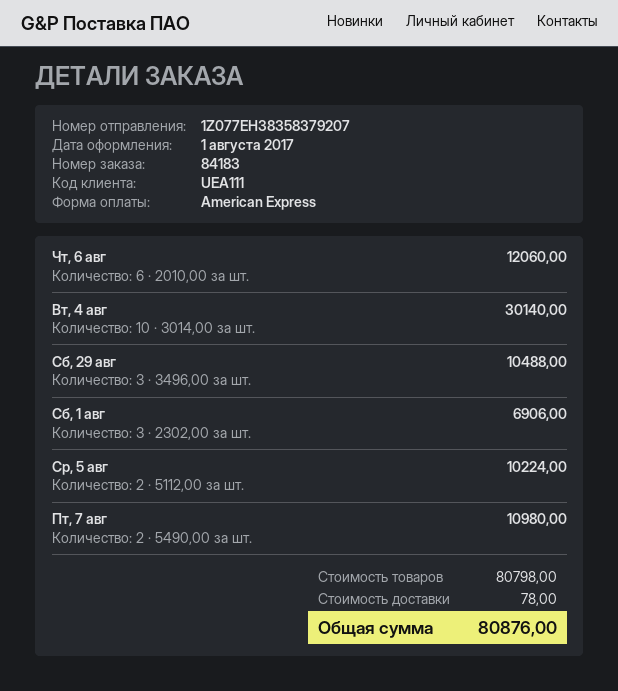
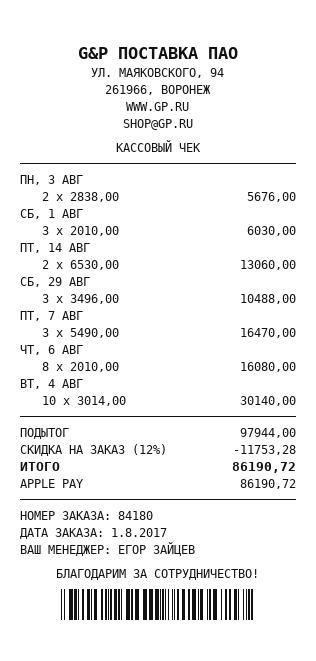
order number: 84183 -> 84180
payment method: American Express -> Apple Pay
Чт, 6 авг: 6 x 2010.00 = 12060.00 -> 8 x 2010.00 = 16080.00
Сб, 1 авг: 3 x 2302.00 = 6906.00 -> 3 x 2010.00 = 6030.00
Ср, 5 авг: 2 x 5112.00 = 10224.00 -> none
Пт, 7 авг: 2 x 5490.00 = 10980.00 -> 3 x 5490.00 = 16470.00
ПН, 3 АВГ: none -> 2 x 2838.00 = 5676.00
ПТ, 14 АВГ: none -> 2 x 6530.00 = 13060.00
subtotal: 80798.00 -> 97944.00
discount: none -> 12% = 11753.28
shipping: 78.00 -> none
total: 80876.00 -> 86190.72

